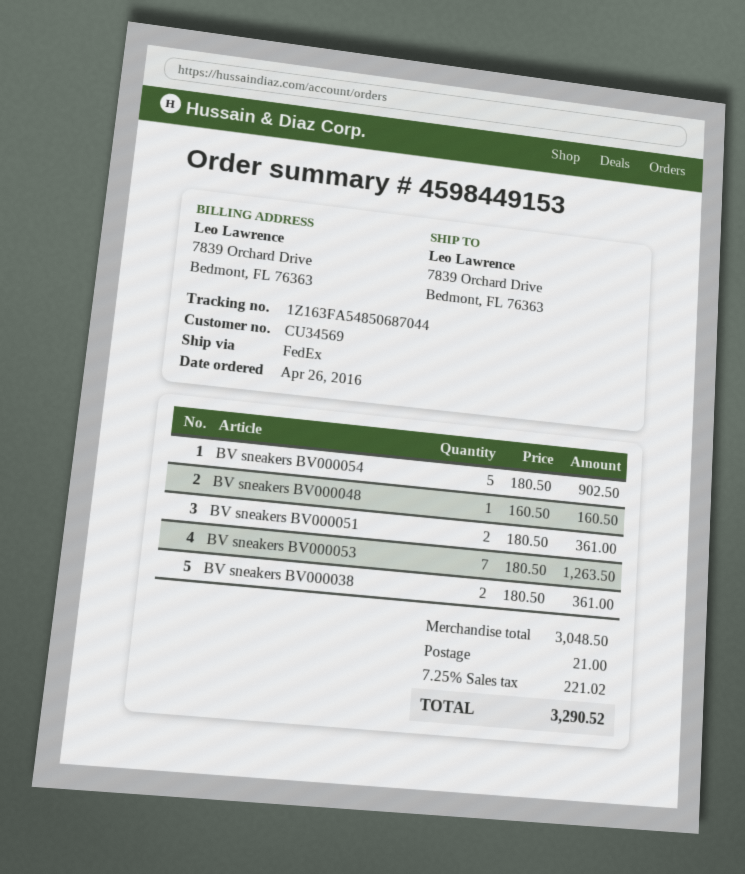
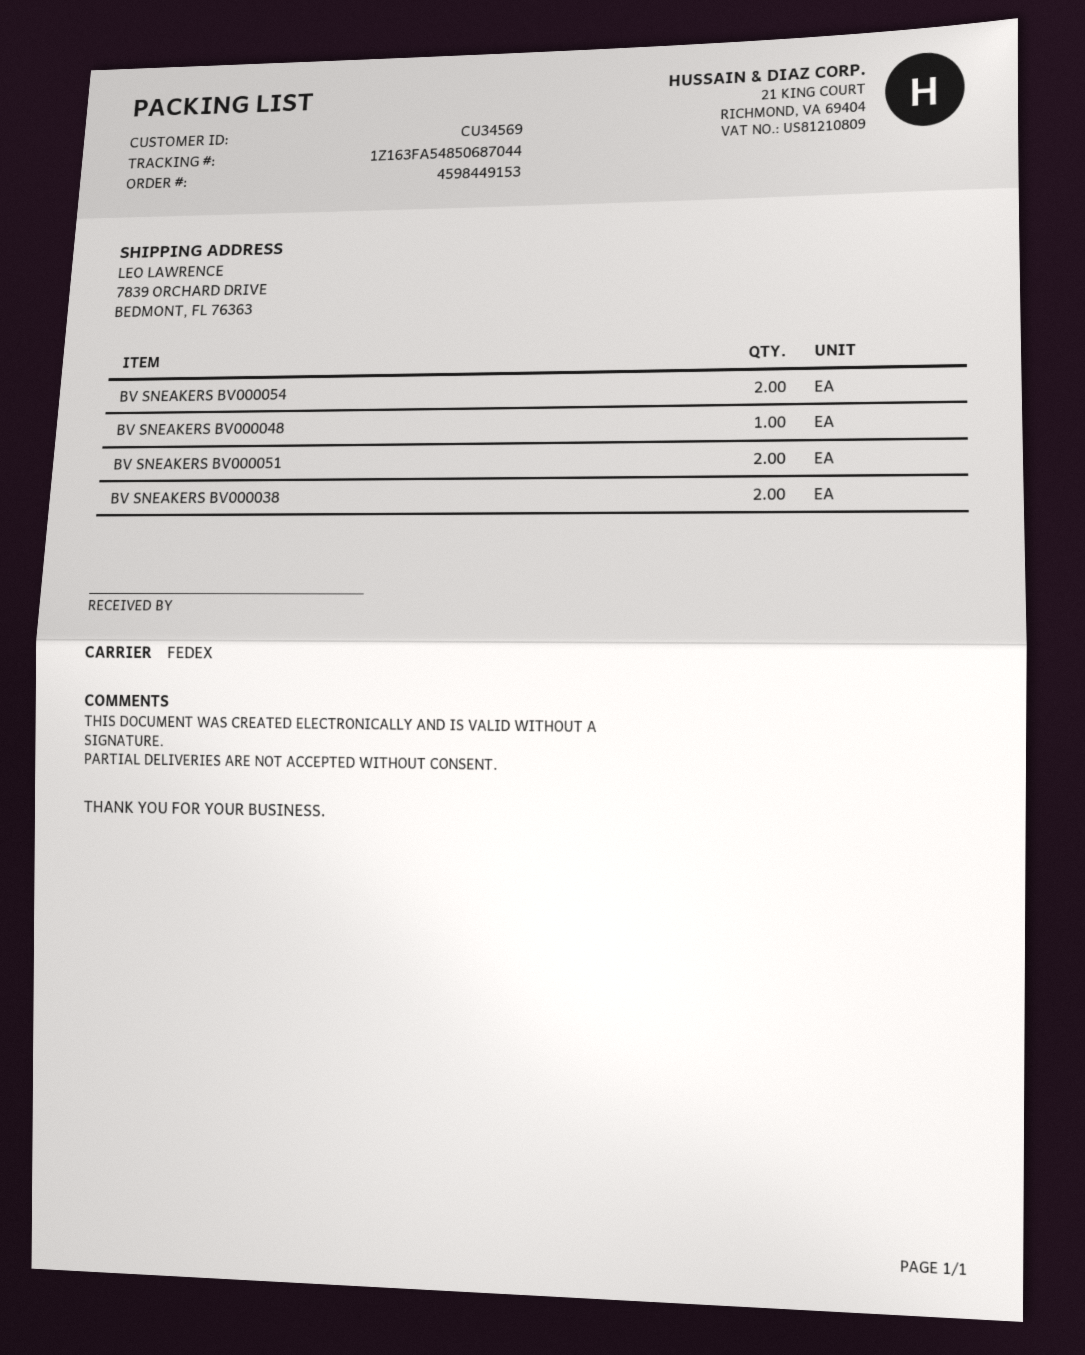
BV sneakers BV000054: 5 -> 2
BV sneakers BV000053: 7 -> none

